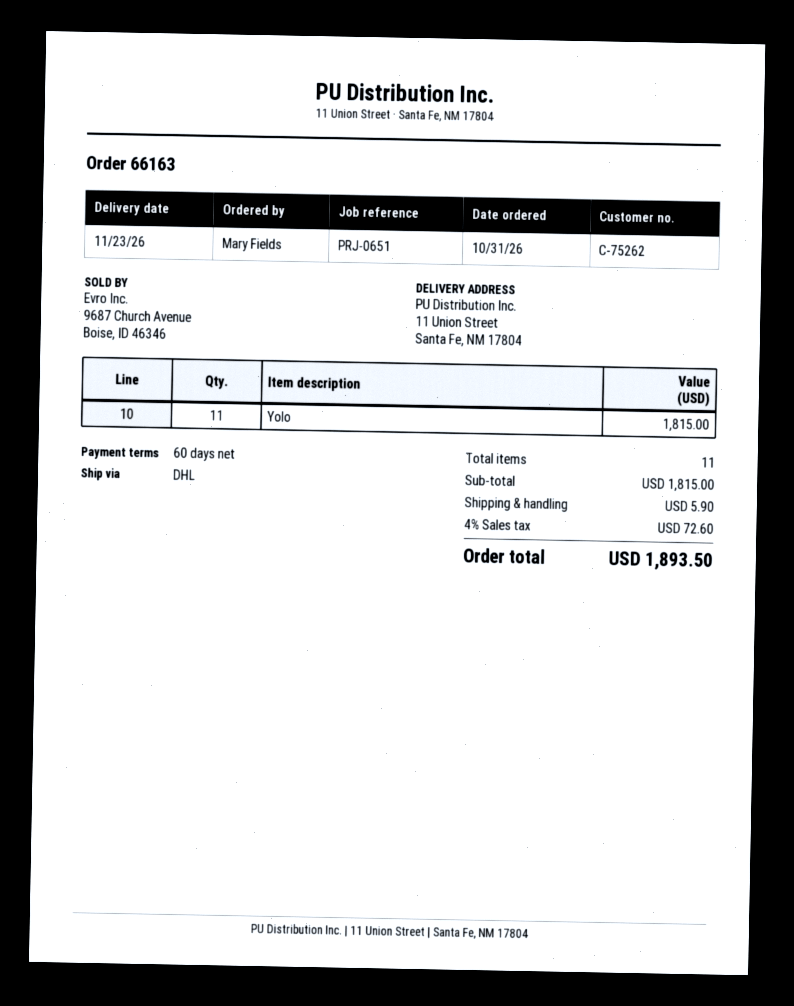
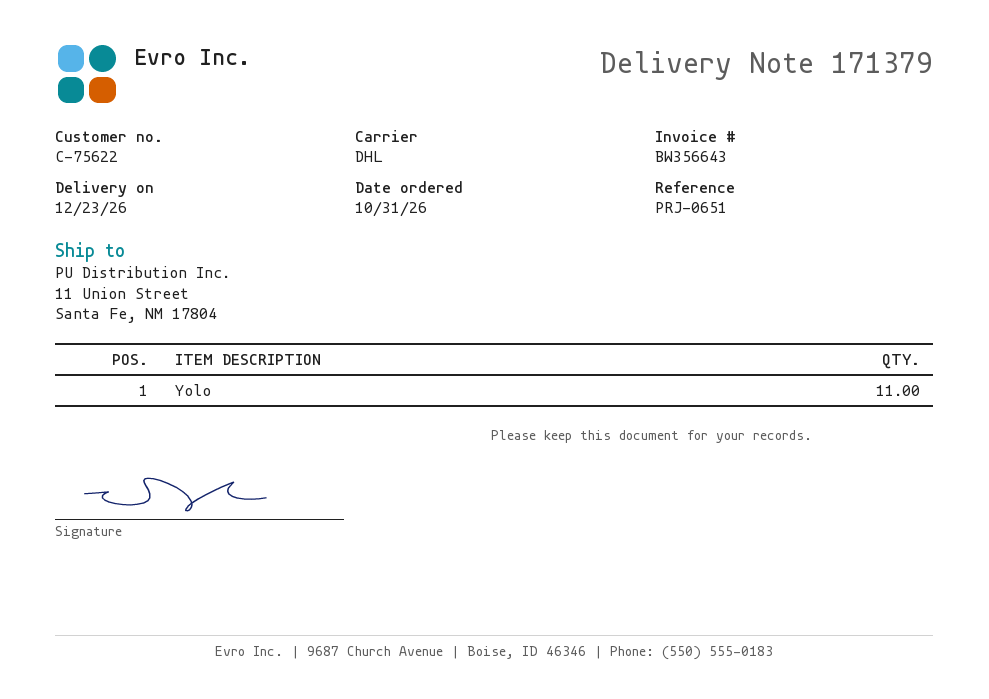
delivery date: 2026-11-23 -> 2026-12-23
customer number: C-75262 -> C-75622

